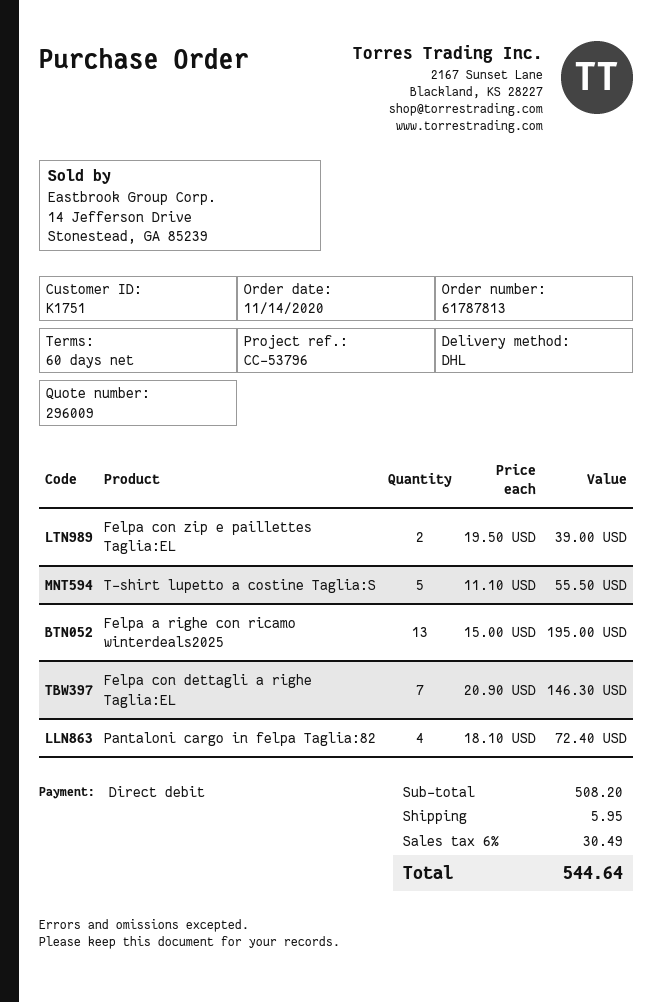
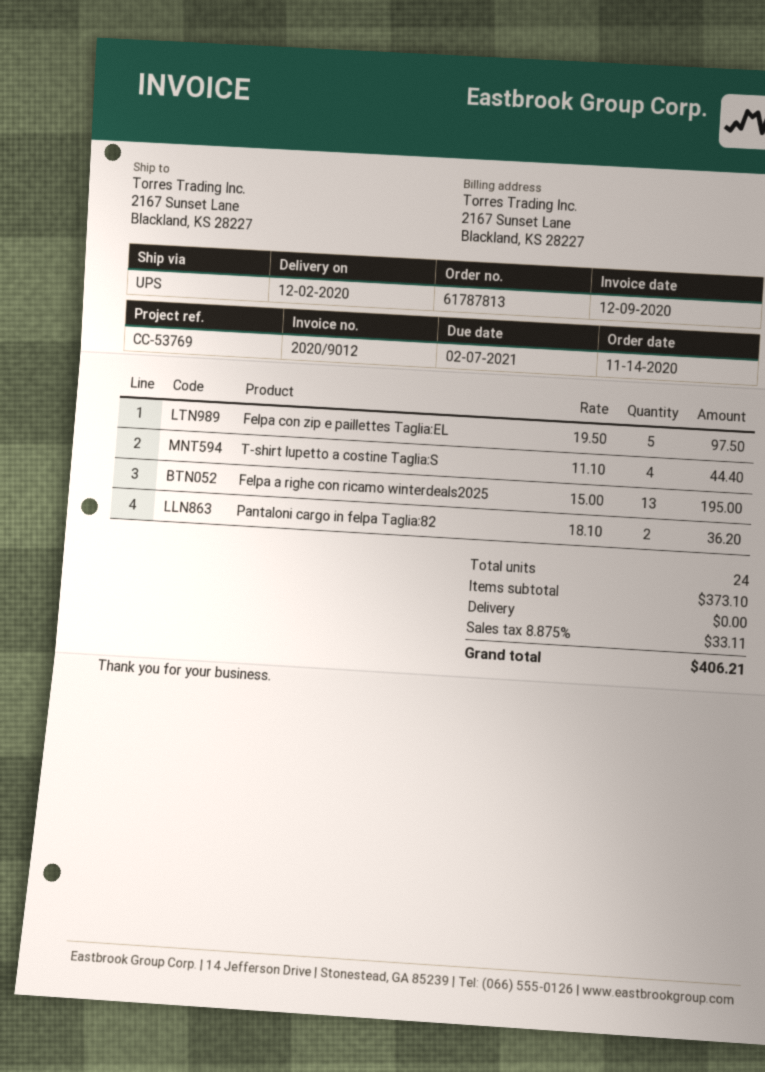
reference: CC-53796 -> CC-53769
shipping method: DHL -> UPS
Felpa con zip e paillettes Taglia:EL: 2 x 19.50 = 39.00 -> 5 x 19.50 = 97.50
T-shirt lupetto a costine Taglia:S: 5 x 11.10 = 55.50 -> 4 x 11.10 = 44.40
Felpa con dettagli a righe Taglia:EL: 7 x 20.90 = 146.30 -> none
Pantaloni cargo in felpa Taglia:82: 4 x 18.10 = 72.40 -> 2 x 18.10 = 36.20
subtotal: 508.20 -> 373.10
shipping: 5.95 -> 0.00
tax: 6% = 30.49 -> 8.875% = 33.11
total: 544.64 -> 406.21

